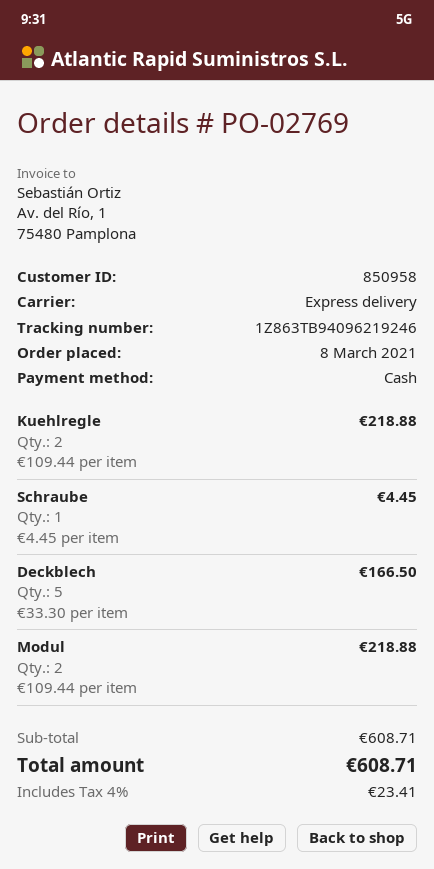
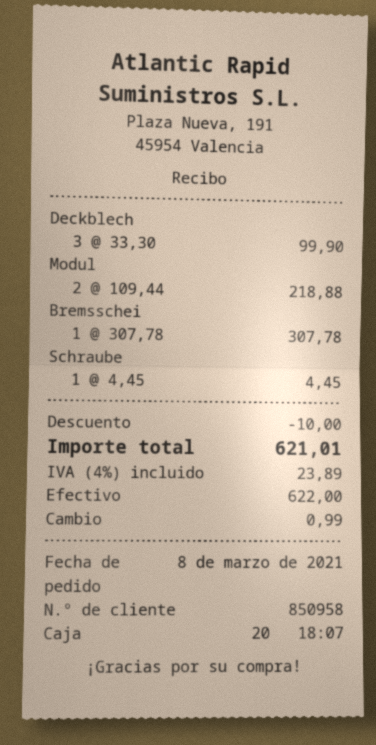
Kuehlregle: 2 x 109.44 = 218.88 -> none
Deckblech: 5 x 33.30 = 166.50 -> 3 x 33.30 = 99.90
Bremsschei: none -> 1 x 307.78 = 307.78
discount: none -> 10.00
tax: 4% = 23.41 -> 4% = 23.89
total: 608.71 -> 621.01

